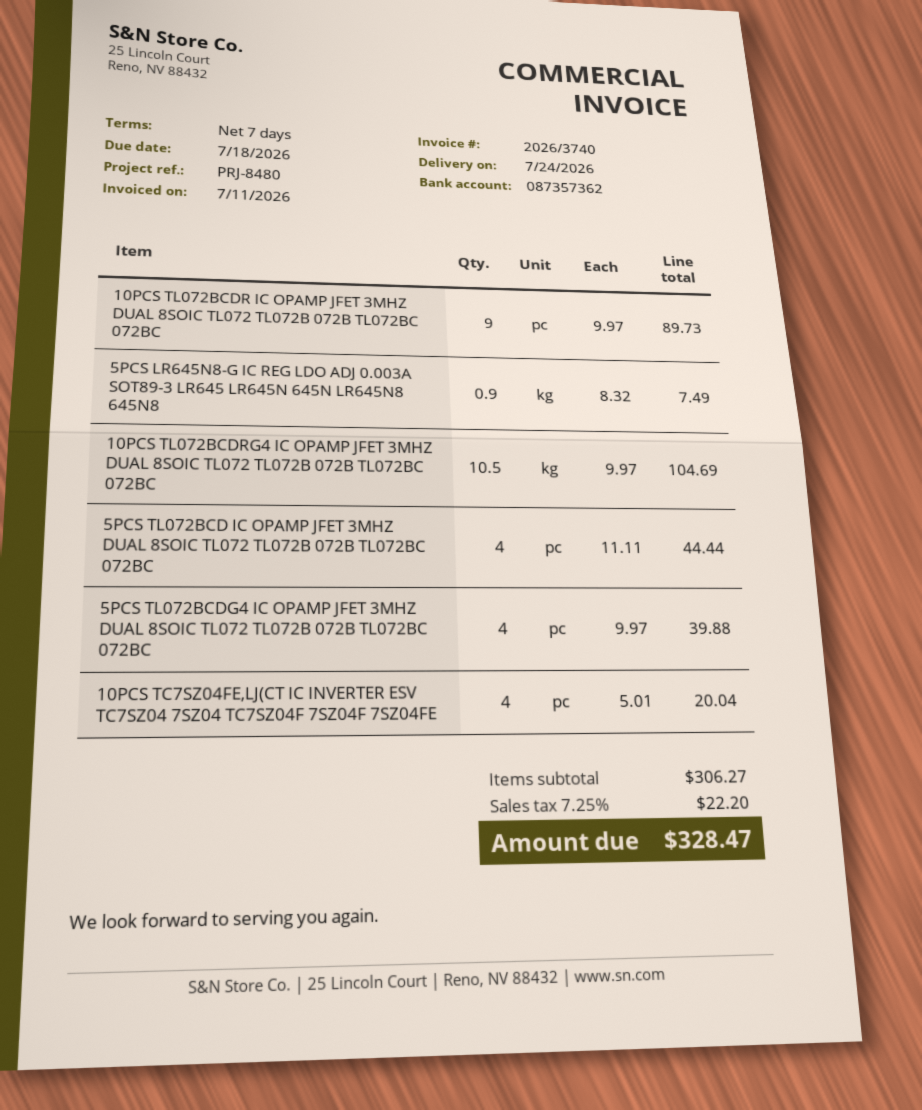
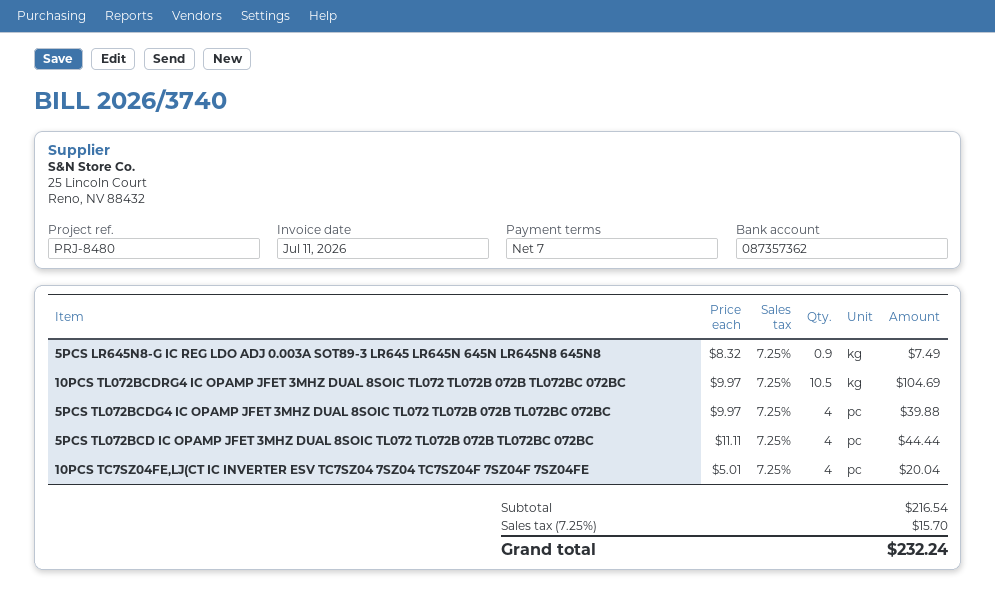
10PCS TL072BCDR IC OPAMP JFET 3MHZ DUAL 8SOIC TL072 TL072B 072B TL072BC 072BC: 9 x 9.97 = 89.73 -> none
subtotal: 306.27 -> 216.54
tax: 7.25% = 22.20 -> 7.25% = 15.70
total: 328.47 -> 232.24

